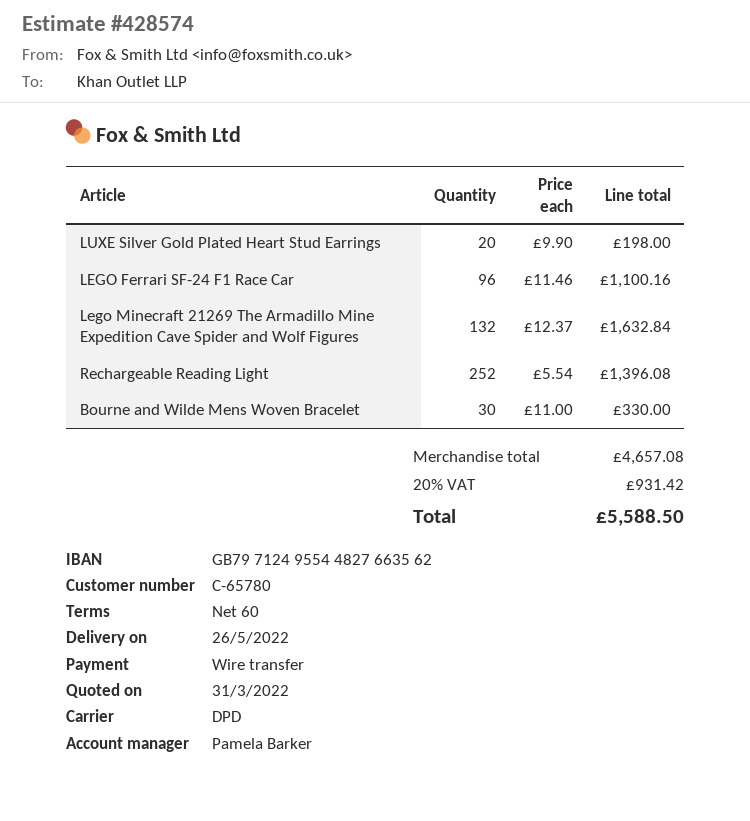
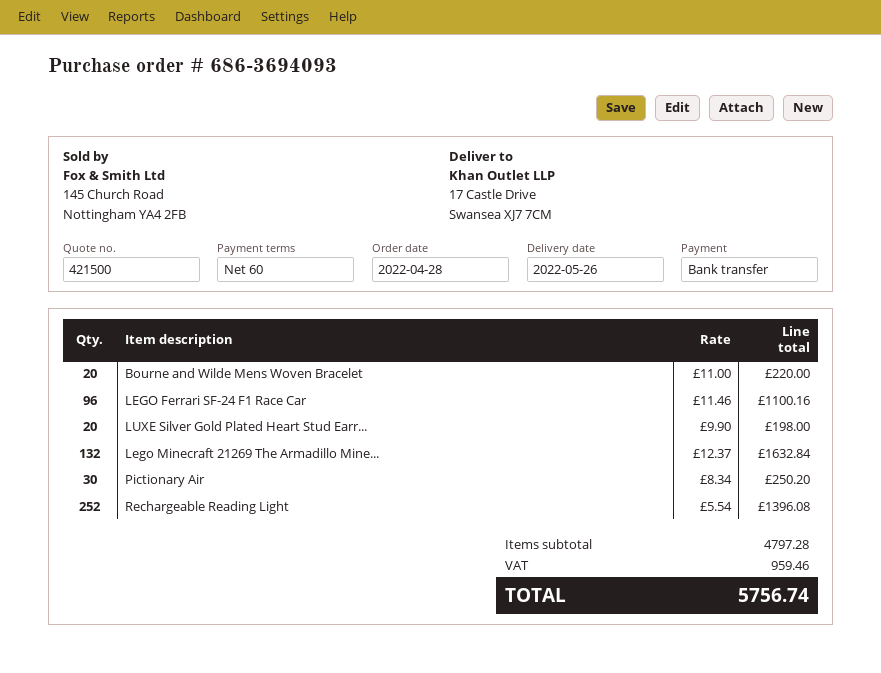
quote number: 428574 -> 421500
Bourne and Wilde Mens Woven Bracelet: 30 x 11.00 = 330.00 -> 20 x 11.00 = 220.00
Pictionary Air: none -> 30 x 8.34 = 250.20
subtotal: 4657.08 -> 4797.28
tax: 931.42 -> 959.46
total: 5588.50 -> 5756.74

